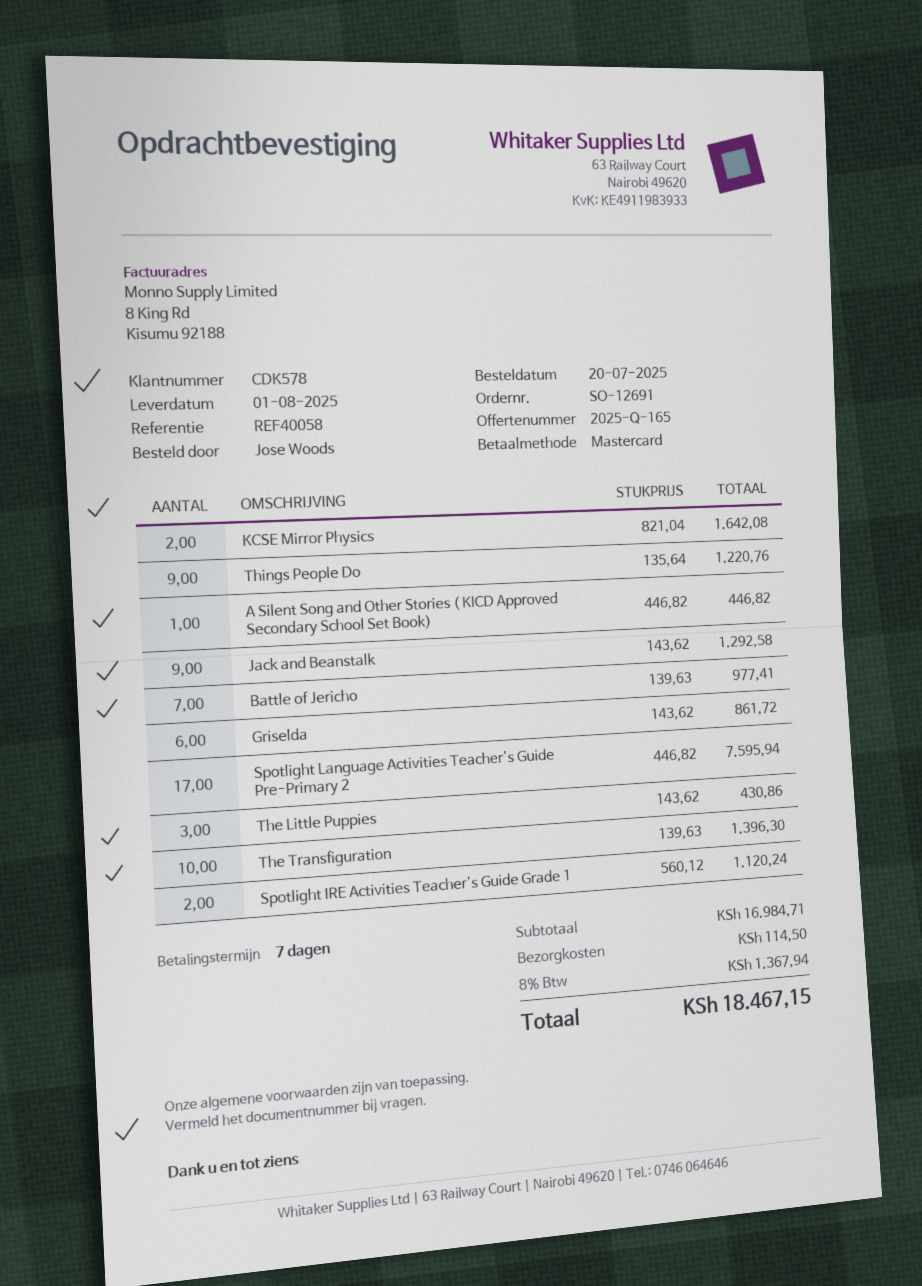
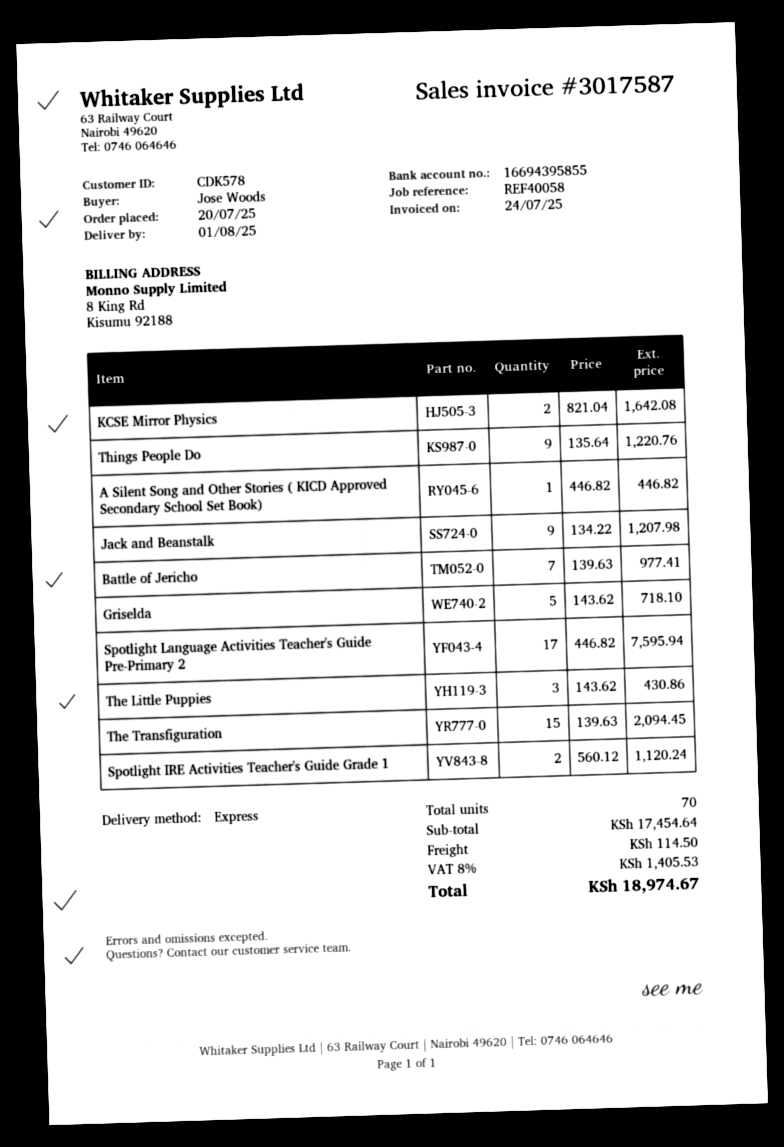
Jack and Beanstalk: 9 x 143.62 = 1292.58 -> 9 x 134.22 = 1207.98
Griselda: 6 x 143.62 = 861.72 -> 5 x 143.62 = 718.10
The Transfiguration: 10 x 139.63 = 1396.30 -> 15 x 139.63 = 2094.45
subtotal: 16984.71 -> 17454.64
tax: 8% = 1367.94 -> 8% = 1405.53
total: 18467.15 -> 18974.67

